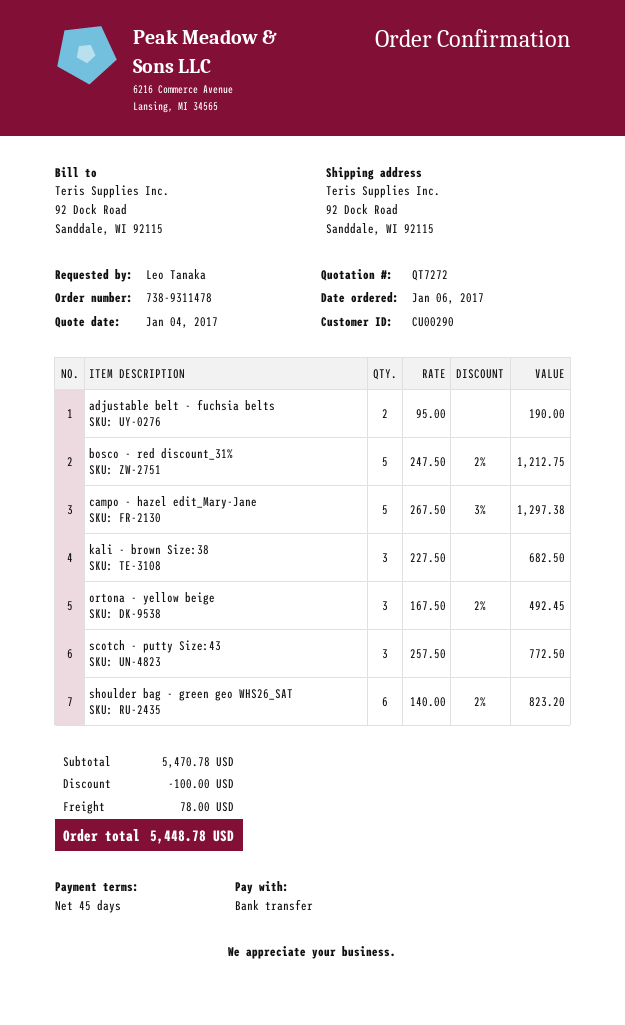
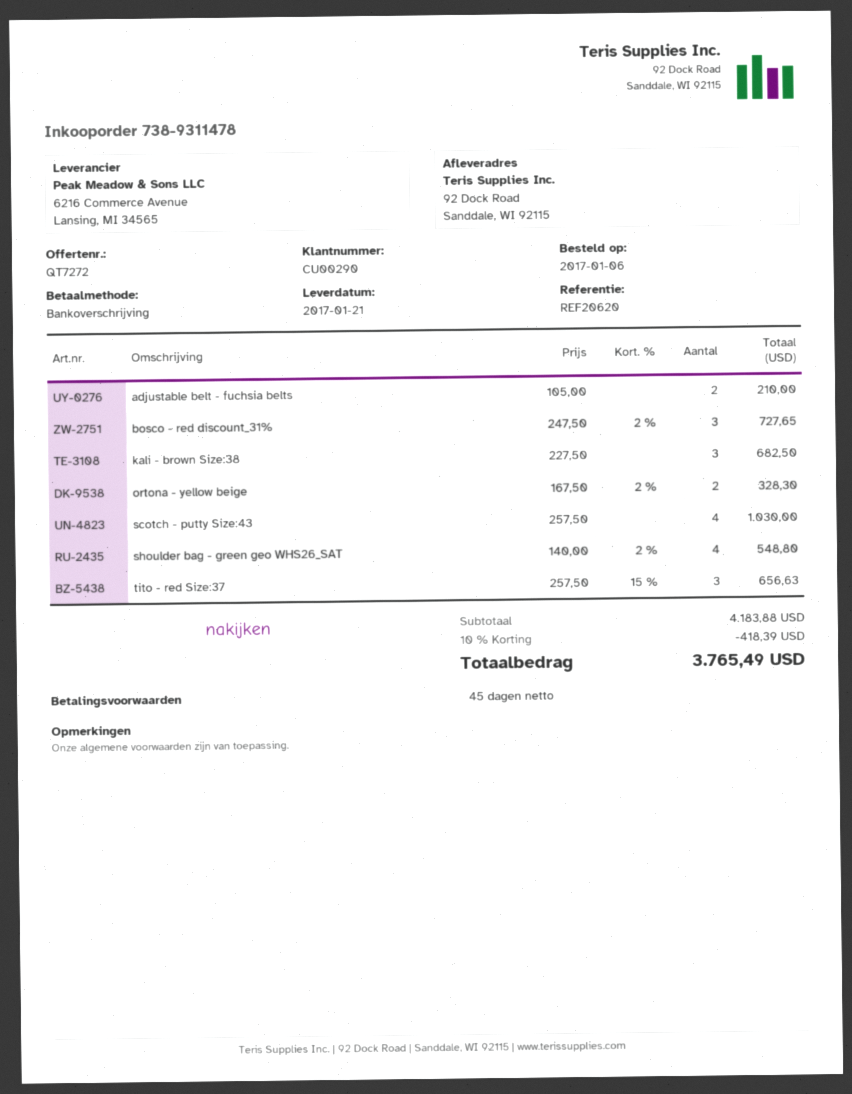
adjustable belt - fuchsia belts: 2 x 95.00 = 190.00 -> 2 x 105.00 = 210.00
bosco - red discount_31%: 5 x 247.50 - 2% = 1212.75 -> 3 x 247.50 - 2% = 727.65
campo - hazel edit_Mary-Jane: 5 x 267.50 - 3% = 1297.38 -> none
ortona - yellow beige: 3 x 167.50 - 2% = 492.45 -> 2 x 167.50 - 2% = 328.30
scotch - putty Size:43: 3 x 257.50 = 772.50 -> 4 x 257.50 = 1030.00
shoulder bag - green geo WHS26_SAT: 6 x 140.00 - 2% = 823.20 -> 4 x 140.00 - 2% = 548.80
tito - red Size:37: none -> 3 x 257.50 - 15% = 656.63
subtotal: 5470.78 -> 4183.88
discount: 100.00 -> 418.39
shipping: 78.00 -> none
total: 5448.78 -> 3765.49

